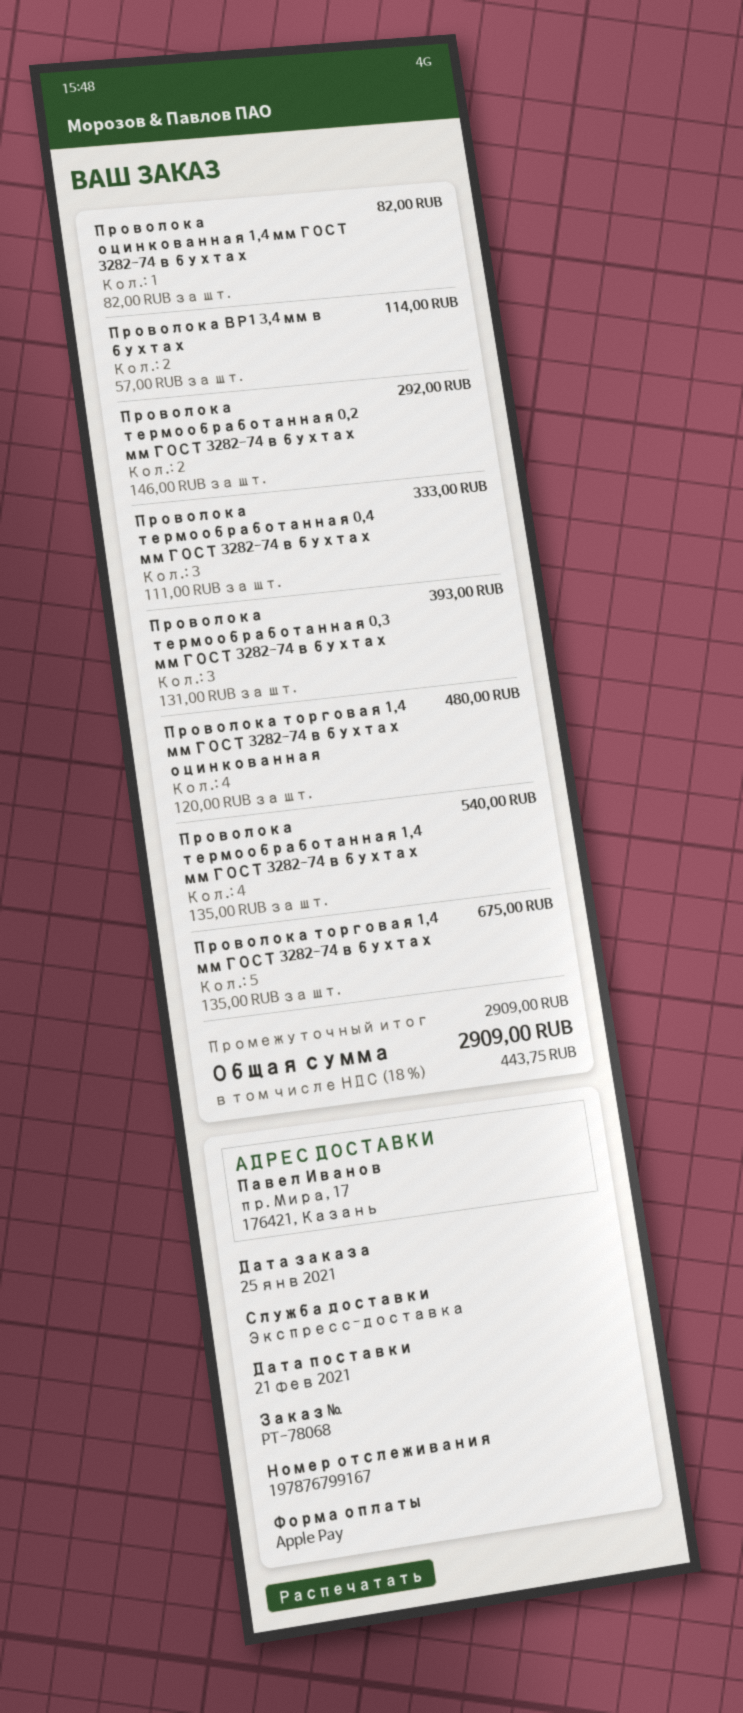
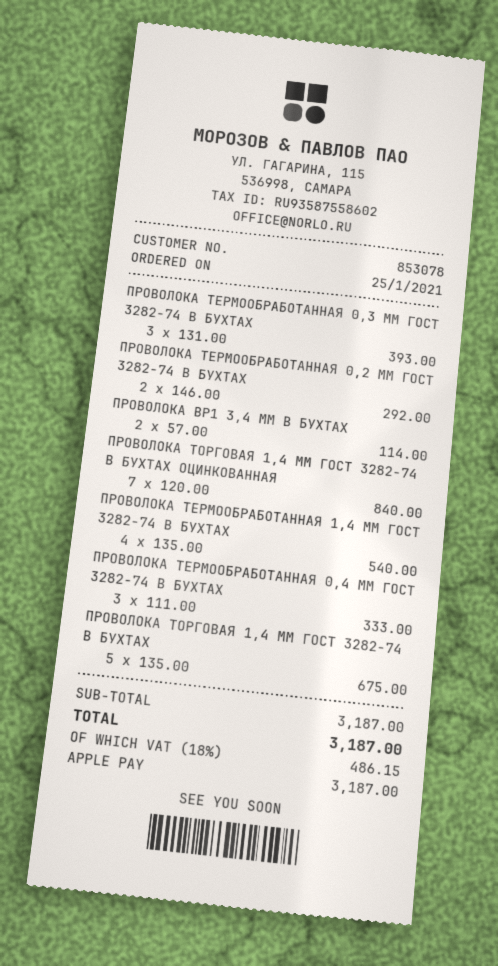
Проволока оцинкованная 1,4 мм ГОСТ 3282-74 в бухтах: 1 x 82.00 = 82.00 -> none
Проволока торговая 1,4 мм ГОСТ 3282-74 в бухтах оцинкованная: 4 x 120.00 = 480.00 -> 7 x 120.00 = 840.00
subtotal: 2909.00 -> 3187.00
tax: 18% = 443.75 -> 18% = 486.15
total: 2909.00 -> 3187.00

